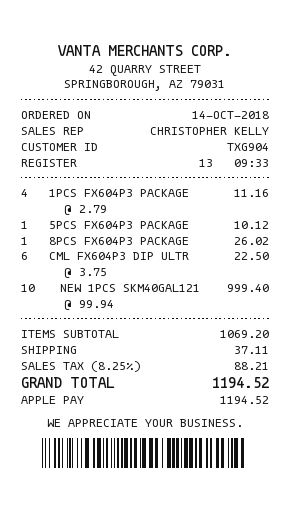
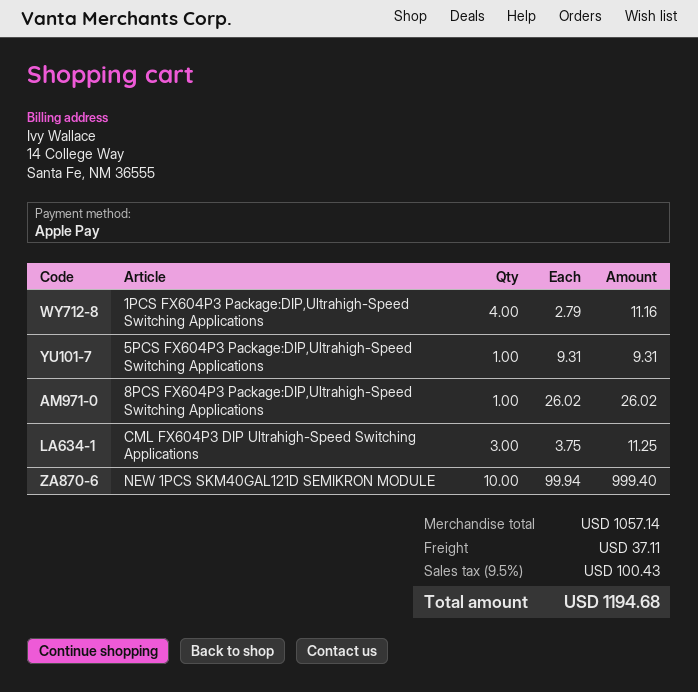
5PCS FX604P3 PACKAGE: 1 x 10.12 = 10.12 -> 1 x 9.31 = 9.31
CML FX604P3 DIP ULTR: 6 x 3.75 = 22.50 -> 3 x 3.75 = 11.25
subtotal: 1069.20 -> 1057.14
tax: 8.25% = 88.21 -> 9.5% = 100.43
total: 1194.52 -> 1194.68

